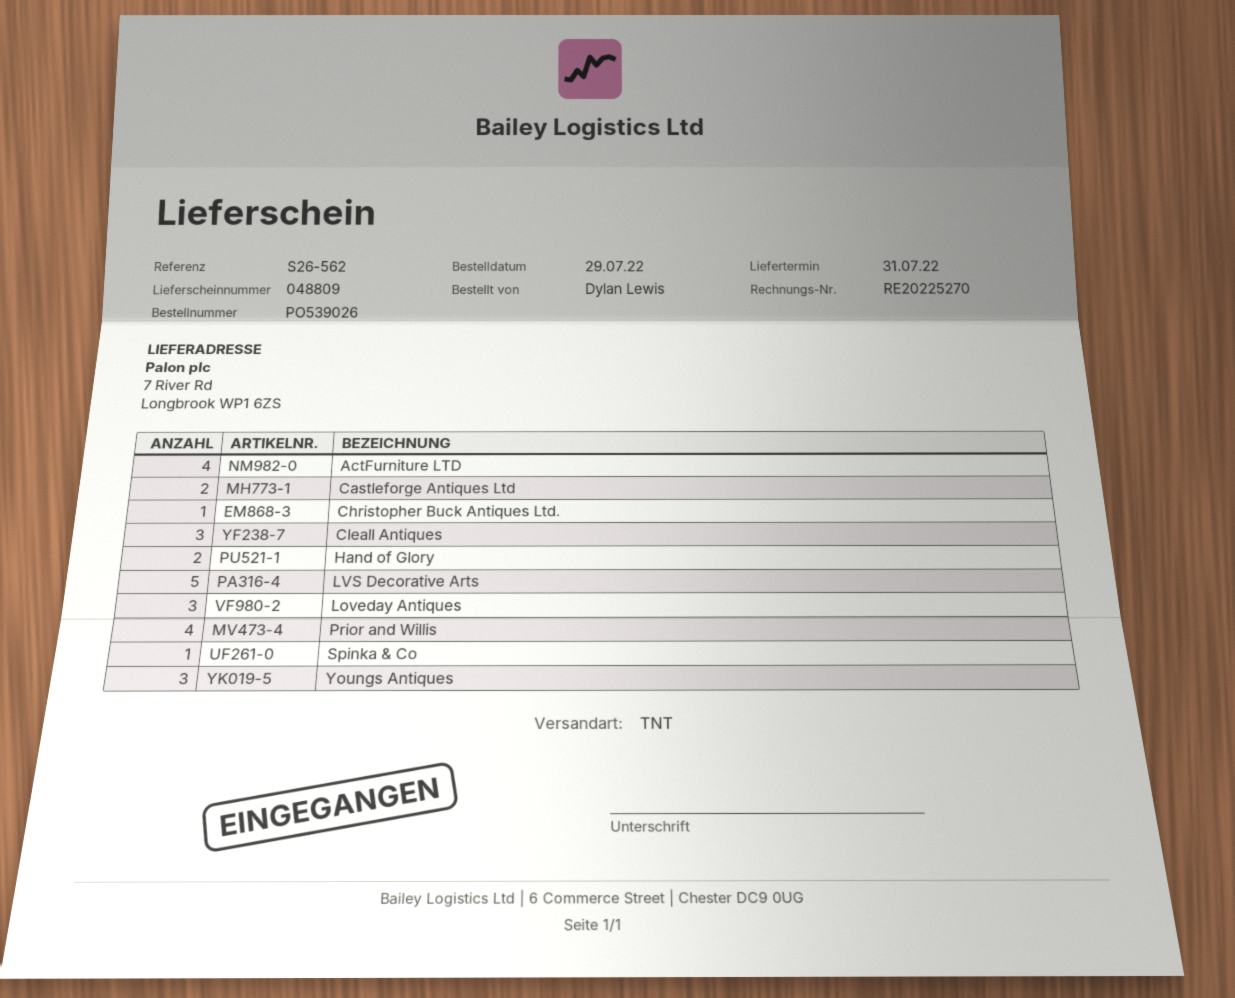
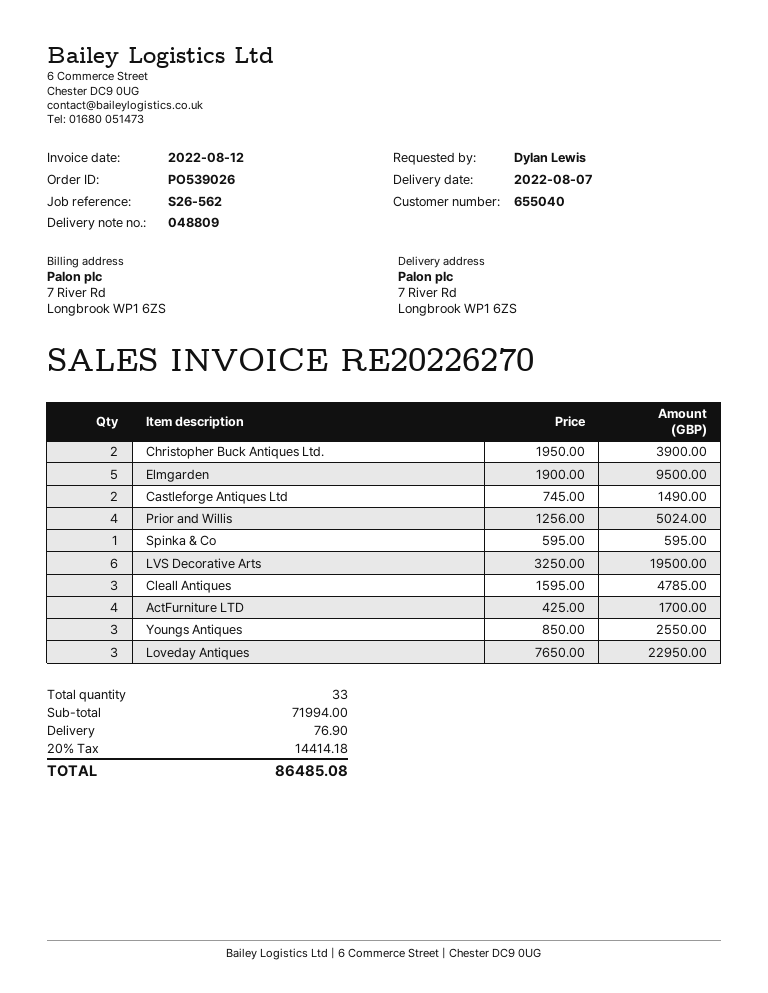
delivery date: 2022-07-31 -> 2022-08-07
invoice number: RE20225270 -> RE20226270
Christopher Buck Antiques Ltd.: 1 -> 2
Hand of Glory: 2 -> none
LVS Decorative Arts: 5 -> 6
Elmgarden: none -> 5

